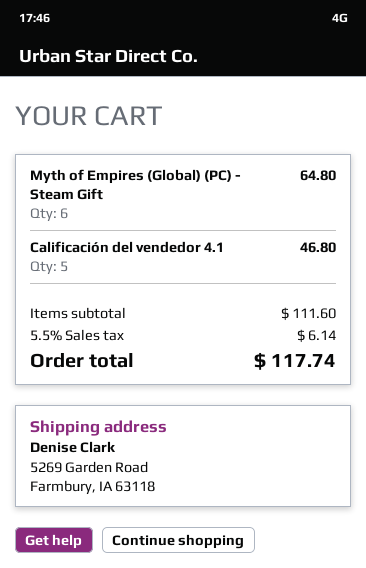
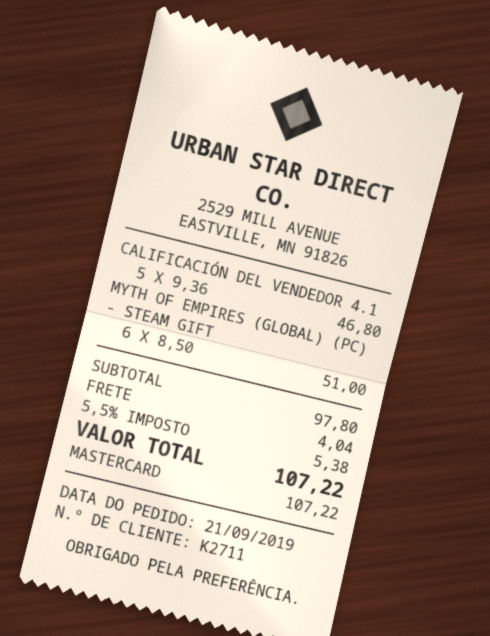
Myth of Empires (Global) (PC) - Steam Gift: 6 for 64.80 -> 6 for 51.00
subtotal: 111.60 -> 97.80
shipping: none -> 4.04
tax: 5.5% = 6.14 -> 5.5% = 5.38
total: 117.74 -> 107.22

